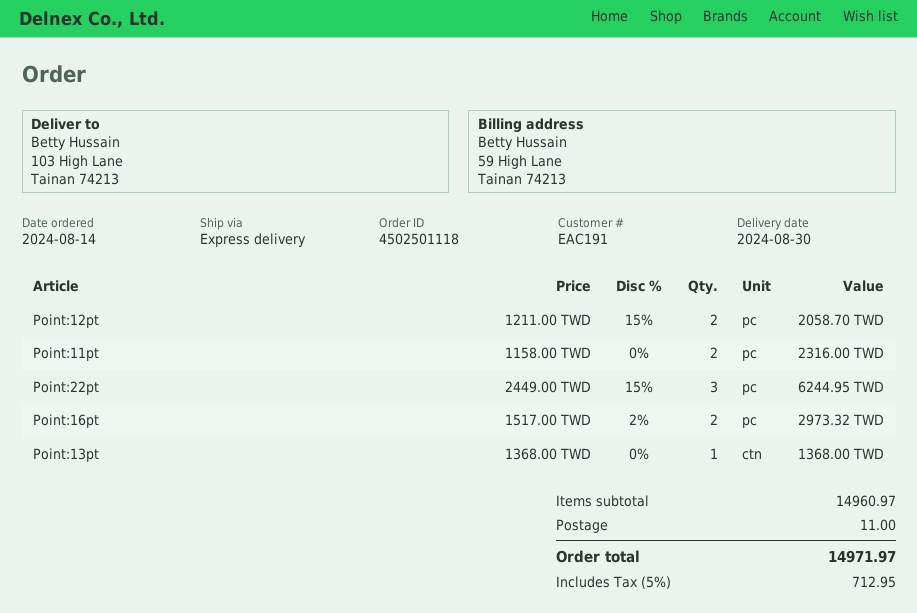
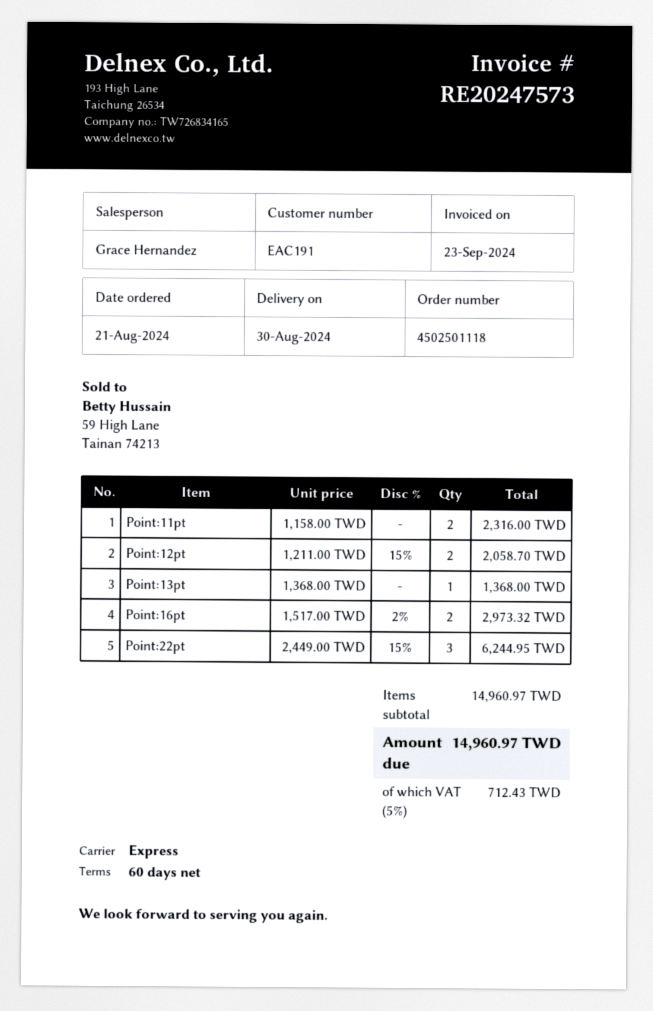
order date: 2024-08-14 -> 2024-08-21
shipping: 11.00 -> none
tax: 5% = 712.95 -> 5% = 712.43
total: 14971.97 -> 14960.97

